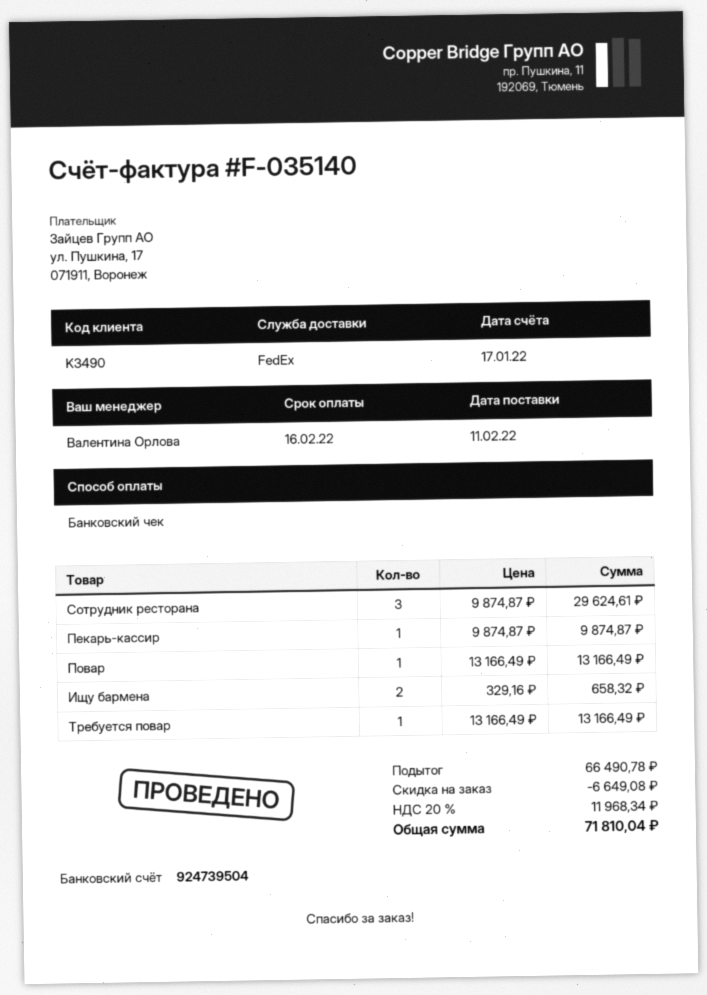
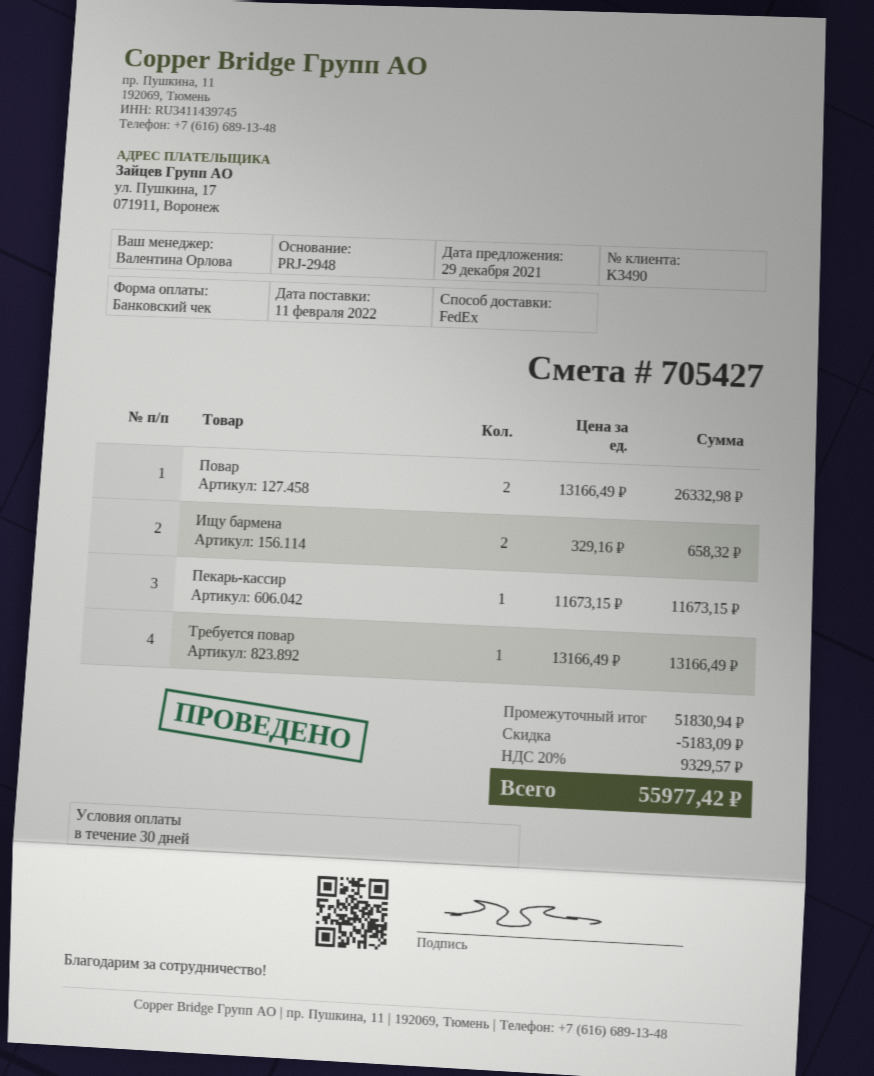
Сотрудник ресторана: 3 x 9874.87 = 29624.61 -> none
Пекарь-кассир: 1 x 9874.87 = 9874.87 -> 1 x 11673.15 = 11673.15
Повар: 1 x 13166.49 = 13166.49 -> 2 x 13166.49 = 26332.98
subtotal: 66490.78 -> 51830.94
discount: 6649.08 -> 5183.09
tax: 20% = 11968.34 -> 20% = 9329.57
total: 71810.04 -> 55977.42

